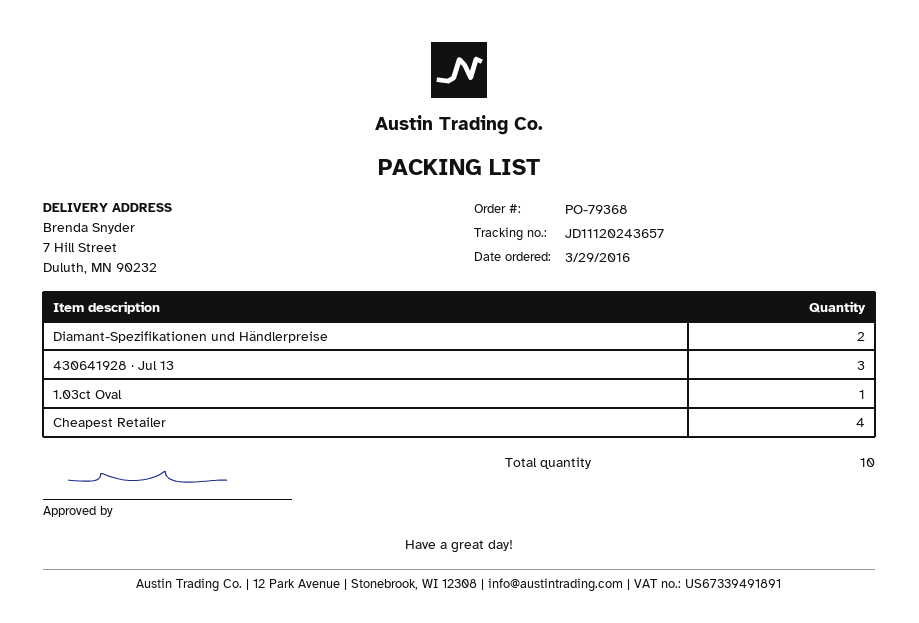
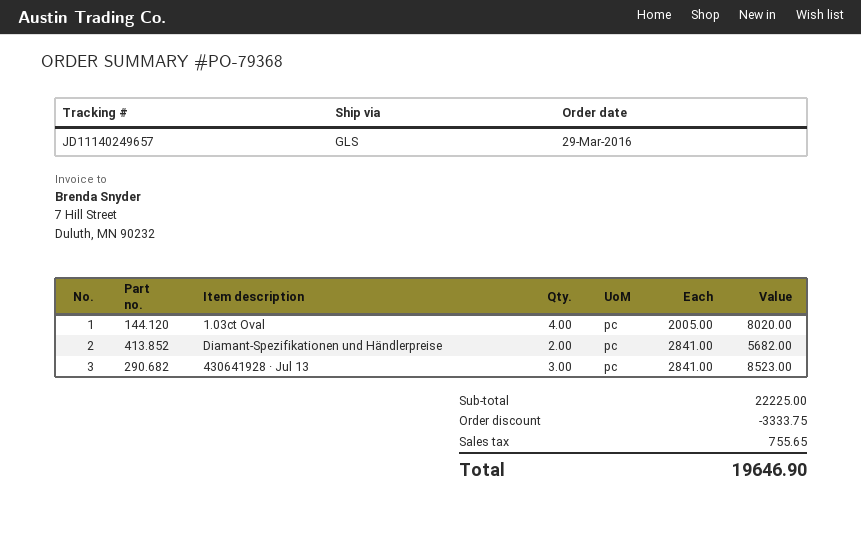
tracking number: JD11120243657 -> JD11140249657
1.03ct Oval: 1 -> 4
Cheapest Retailer: 4 -> none

